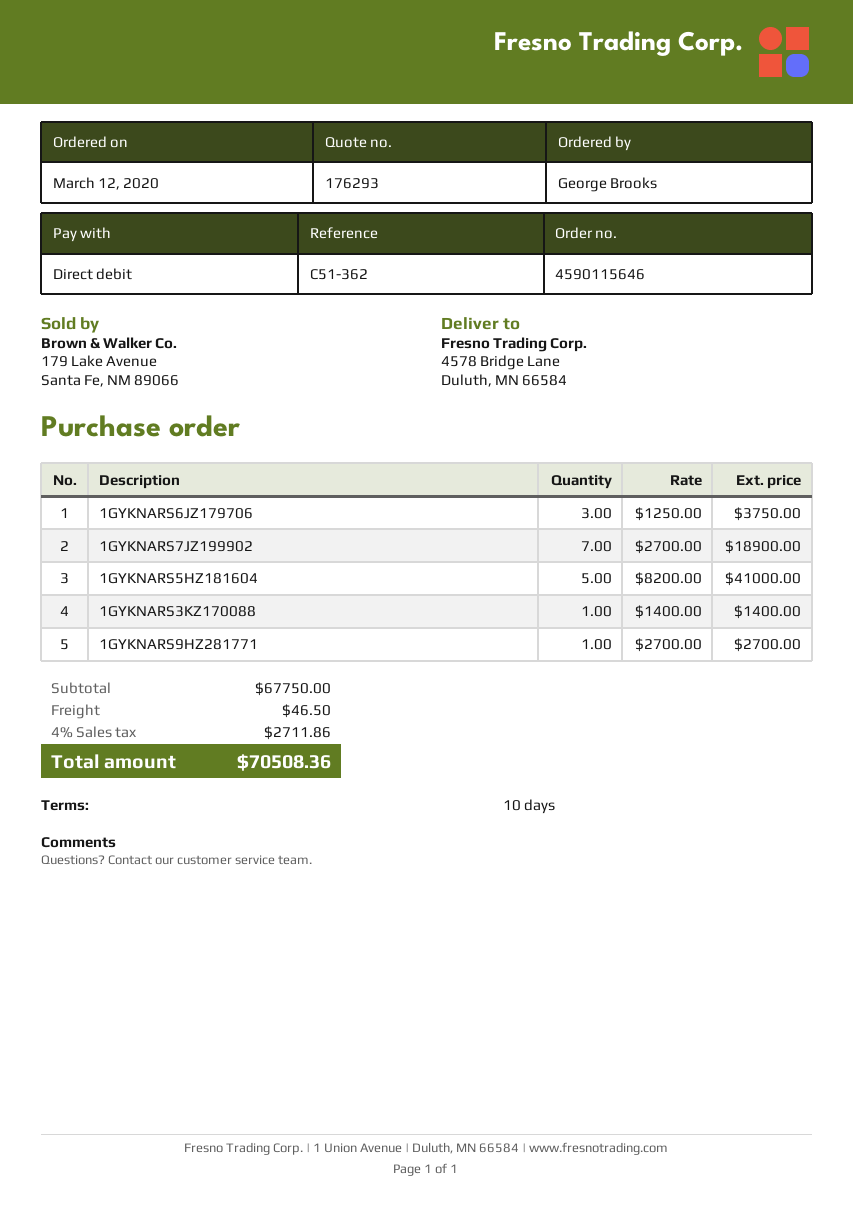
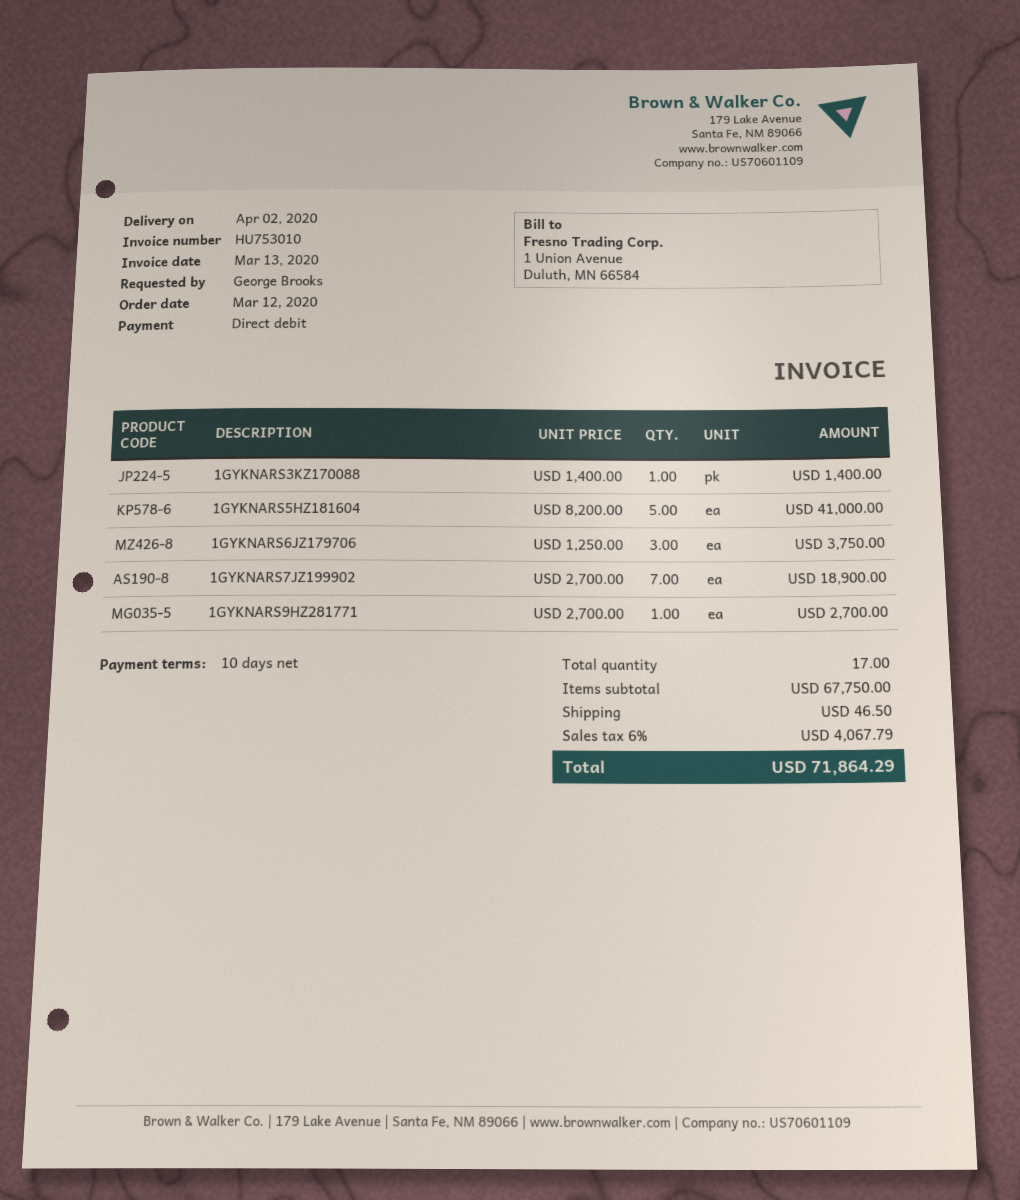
tax: 4% = 2711.86 -> 6% = 4067.79
total: 70508.36 -> 71864.29

